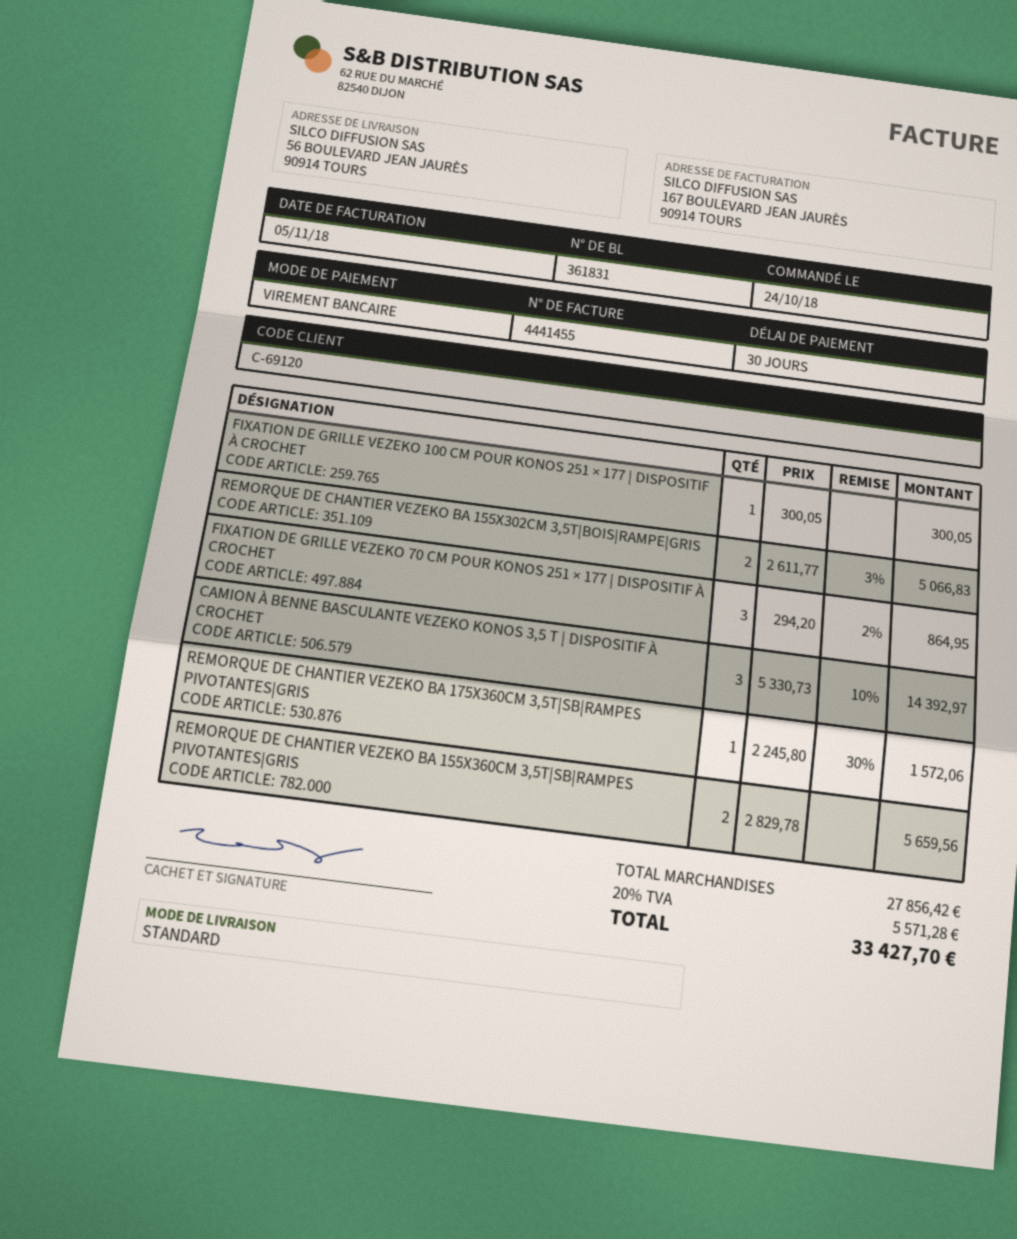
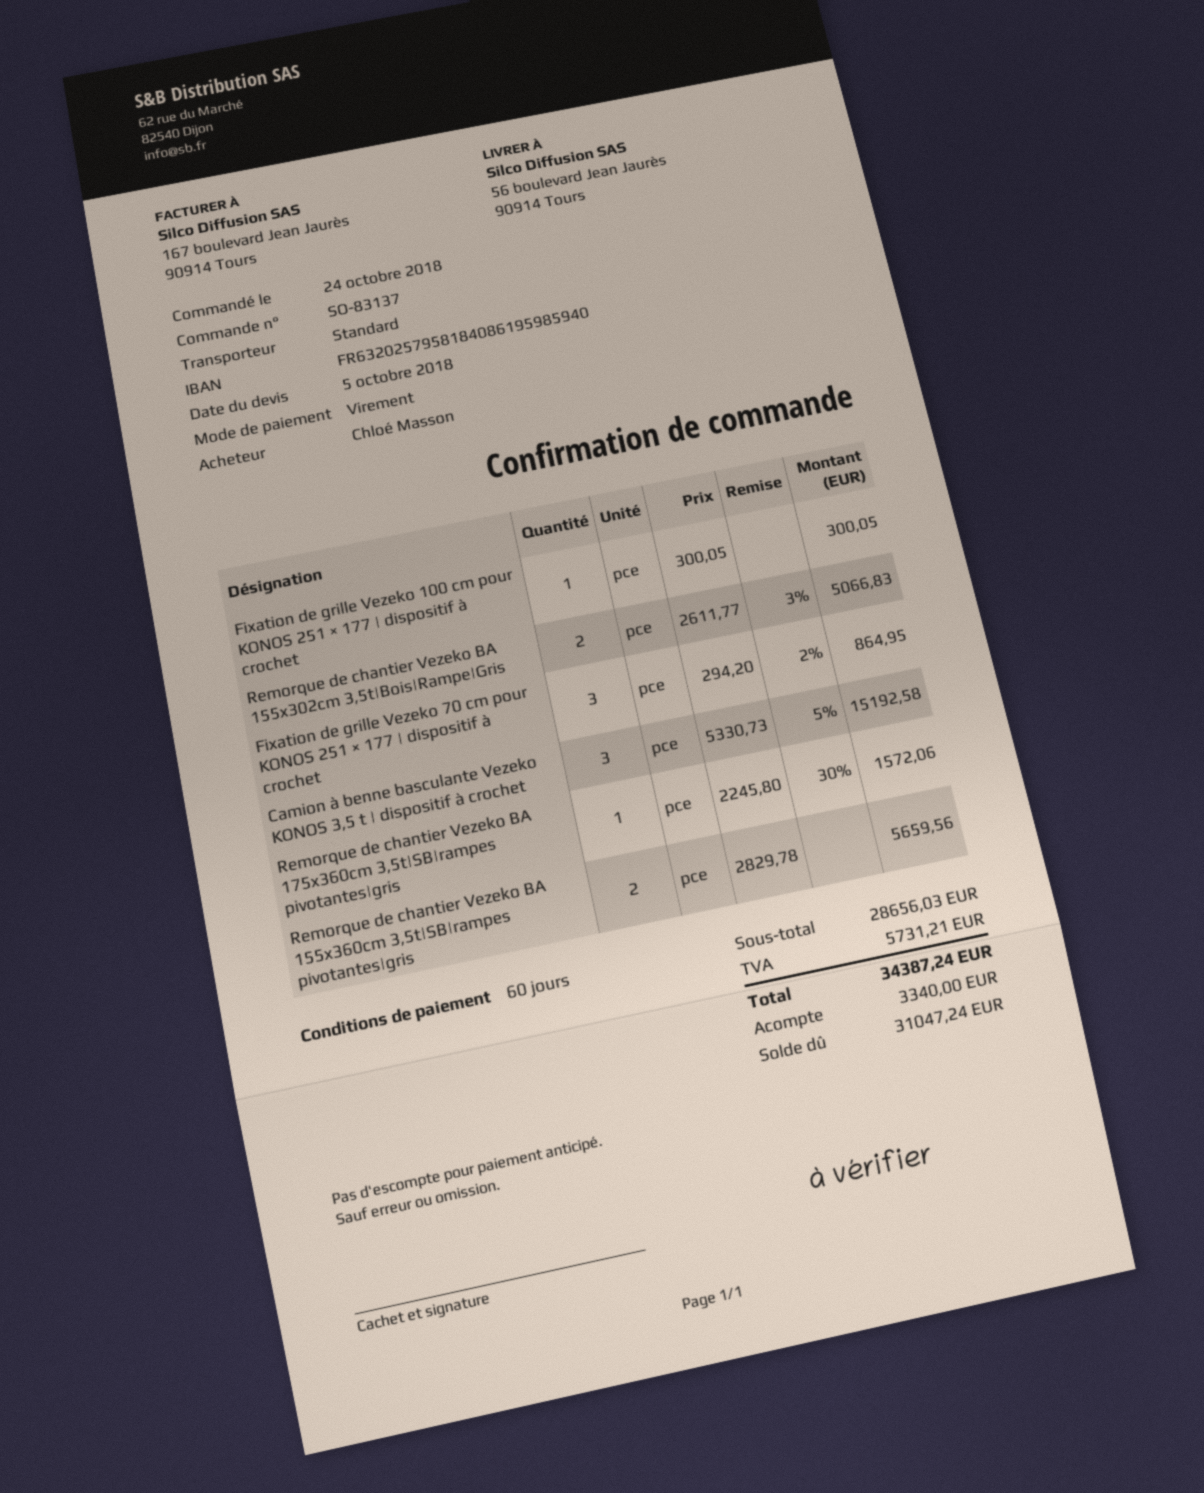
payment terms: 30 days -> 60 days
CAMION À BENNE BASCULANTE VEZEKO KONOS 3,5 T | DISPOSITIF À CROCHET: 3 x 5330.73 - 10% = 14392.97 -> 3 x 5330.73 - 5% = 15192.58
subtotal: 27856.42 -> 28656.03
tax: 5571.28 -> 5731.21
total: 33427.70 -> 34387.24

